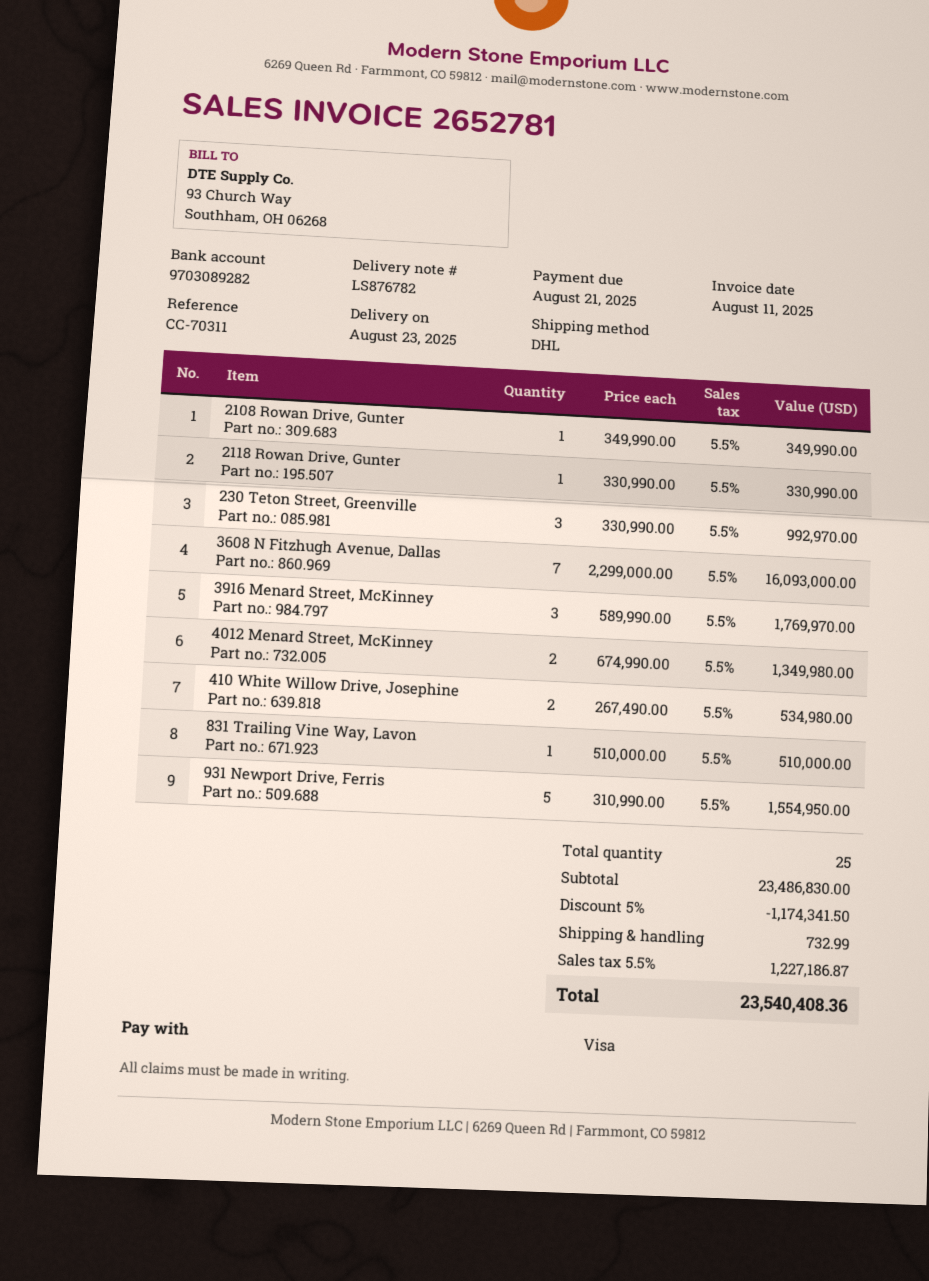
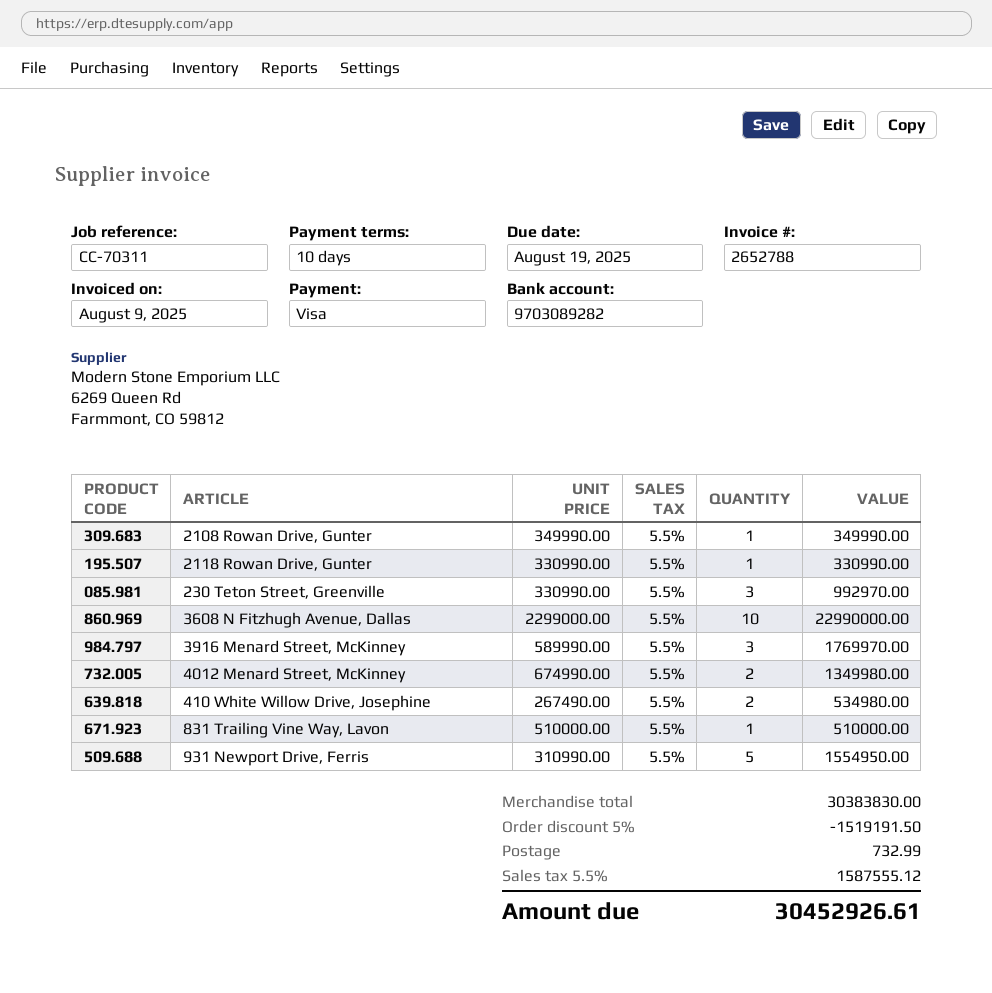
invoice number: 2652781 -> 2652788
invoice date: 2025-08-11 -> 2025-08-09
due date: 2025-08-21 -> 2025-08-19
3608 N Fitzhugh Avenue, Dallas: 7 x 2299000.00 = 16093000.00 -> 10 x 2299000.00 = 22990000.00
subtotal: 23486830.00 -> 30383830.00
discount: 5% = 1174341.50 -> 5% = 1519191.50
tax: 5.5% = 1227186.87 -> 5.5% = 1587555.12
total: 23540408.36 -> 30452926.61

